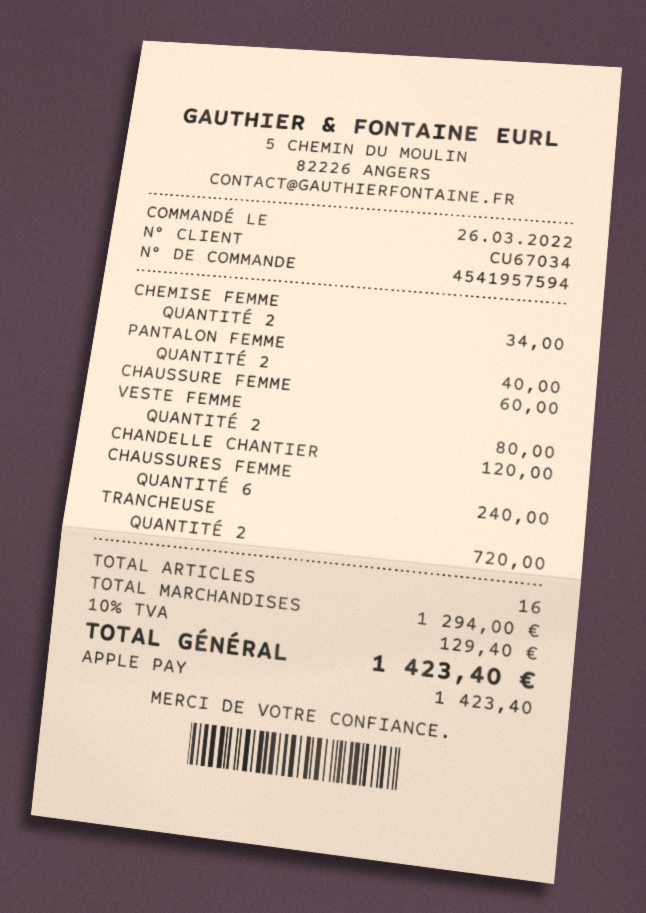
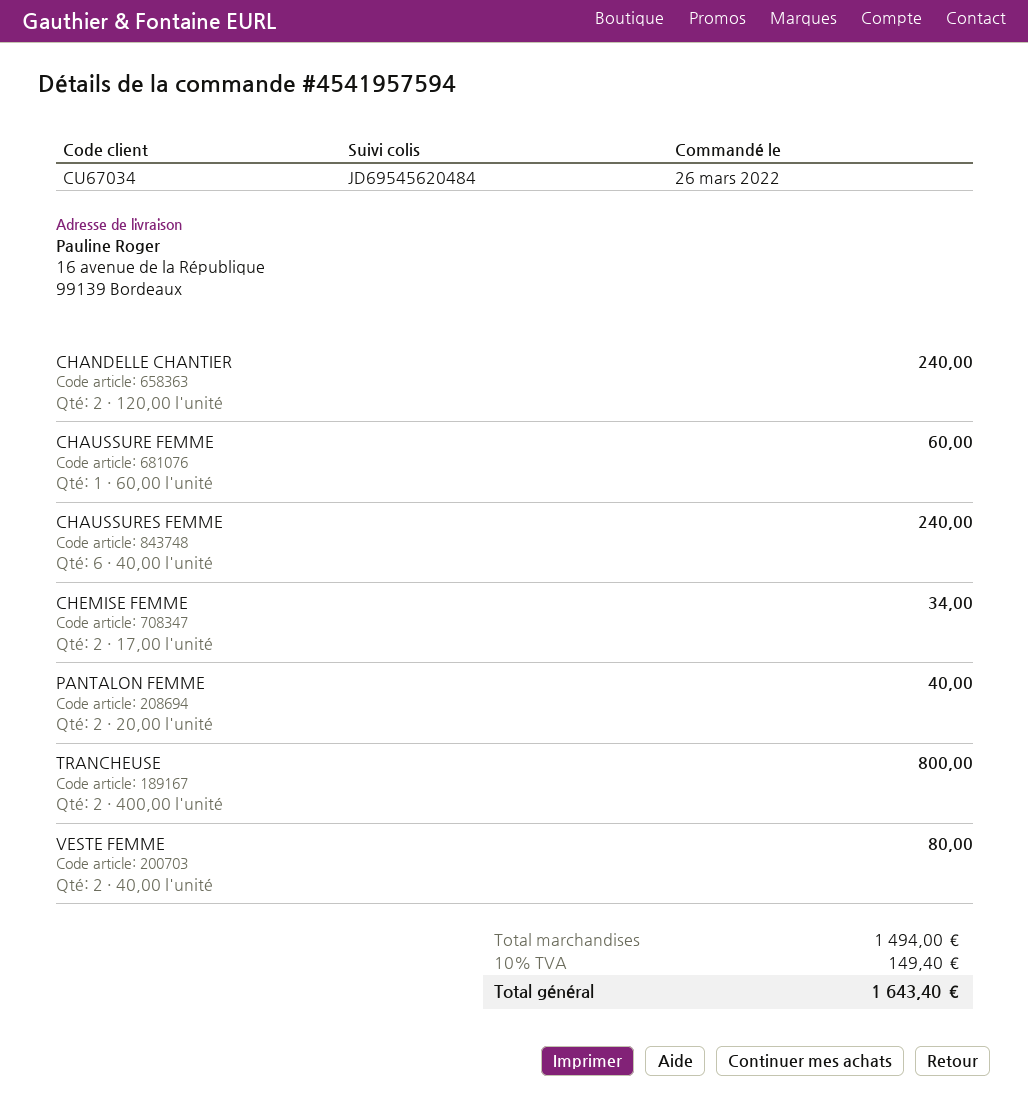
CHANDELLE CHANTIER: 1 for 120.00 -> 2 for 240.00
TRANCHEUSE: 2 for 720.00 -> 2 for 800.00
subtotal: 1294.00 -> 1494.00
tax: 10% = 129.40 -> 10% = 149.40
total: 1423.40 -> 1643.40

